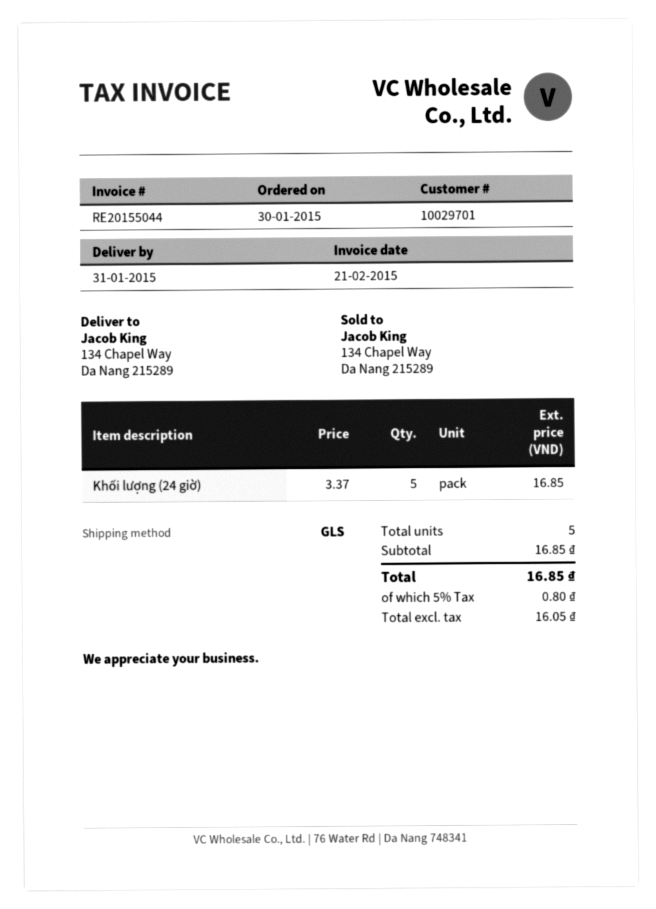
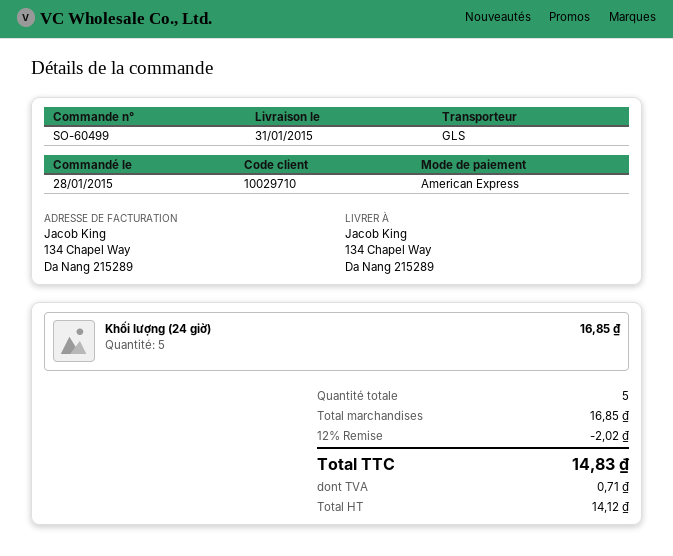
order date: 2015-01-30 -> 2015-01-28
customer number: 10029701 -> 10029710
discount: none -> 12% = 2.02
net: 16.05 -> 14.12
tax: 0.80 -> 0.71
total: 16.85 -> 14.83

